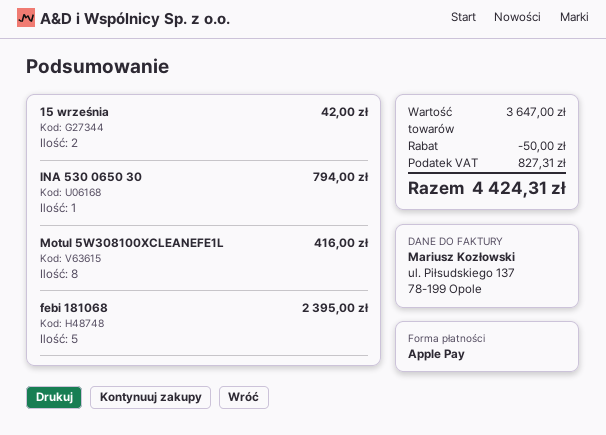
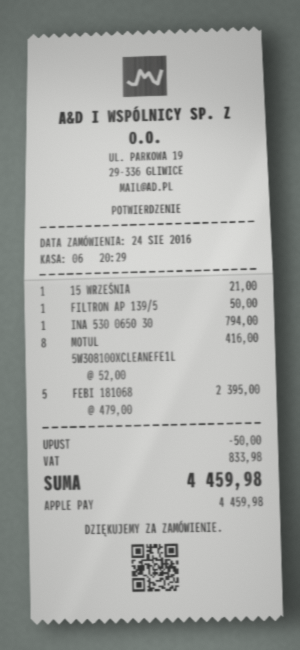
15 września: 2 for 42.00 -> 1 for 21.00
FILTRON AP 139/5: none -> 1 for 50.00
tax: 827.31 -> 833.98
total: 4424.31 -> 4459.98

